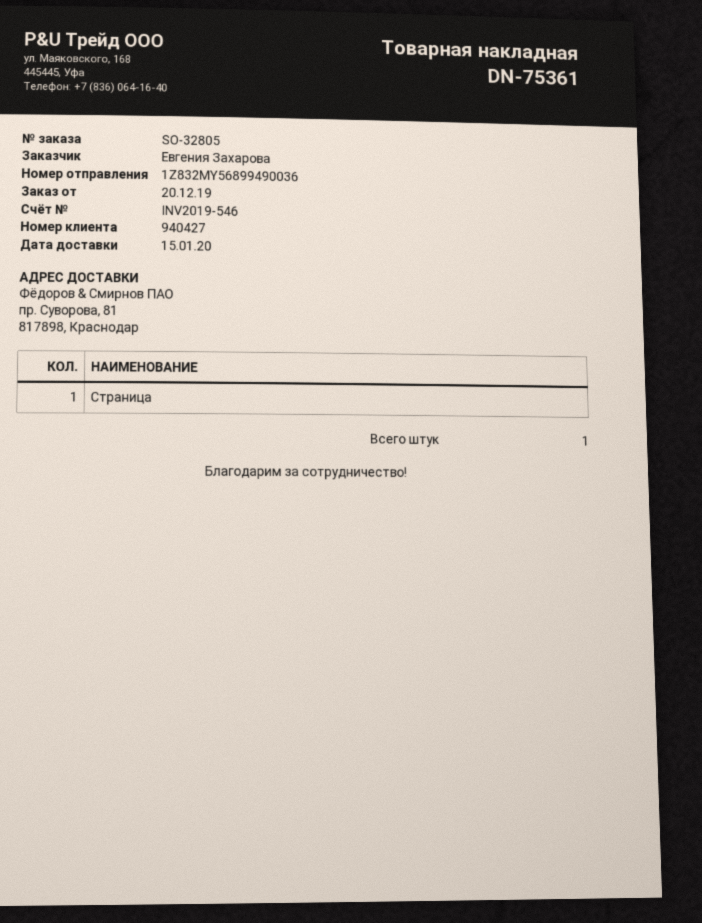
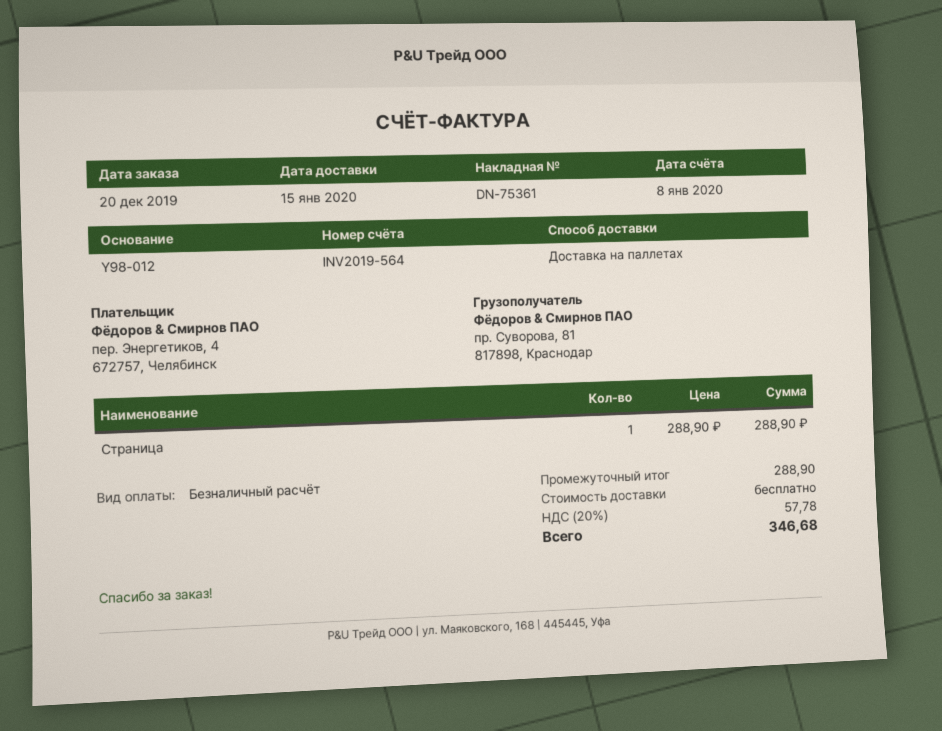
invoice number: INV2019-546 -> INV2019-564

